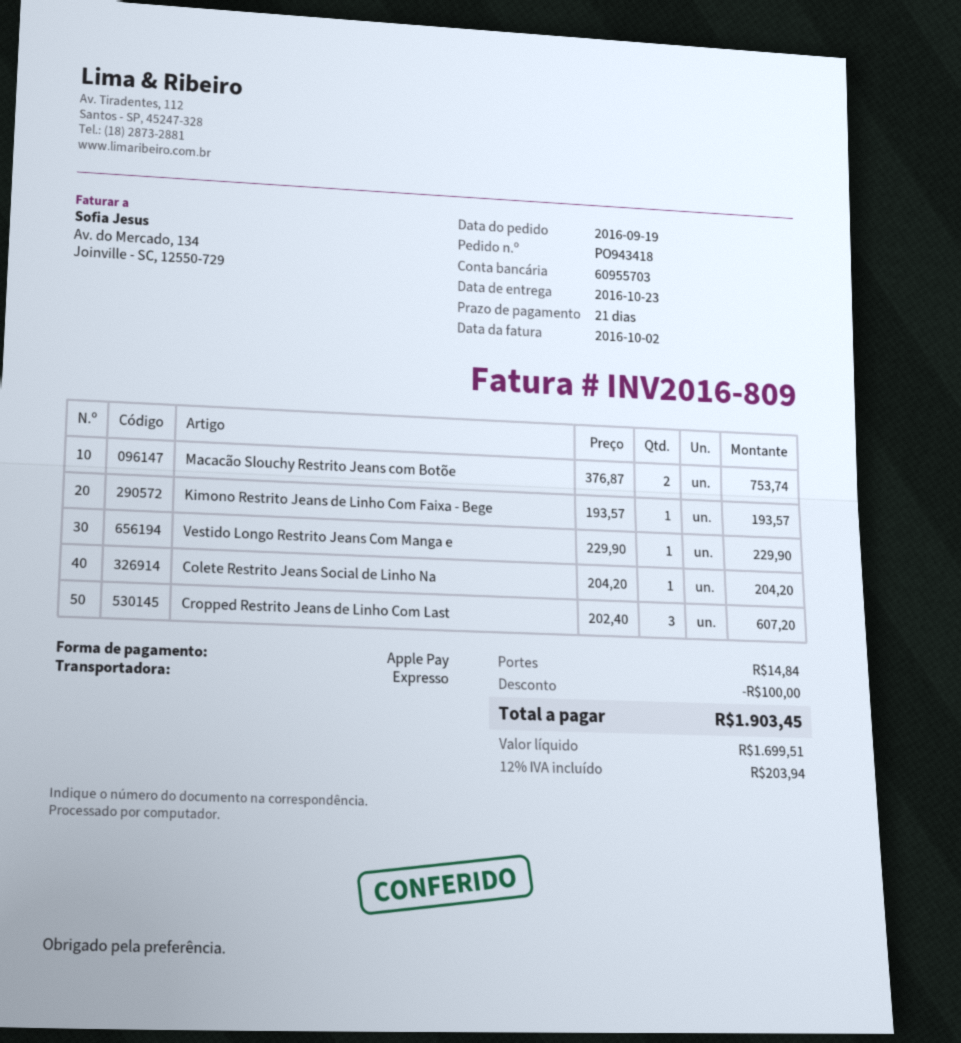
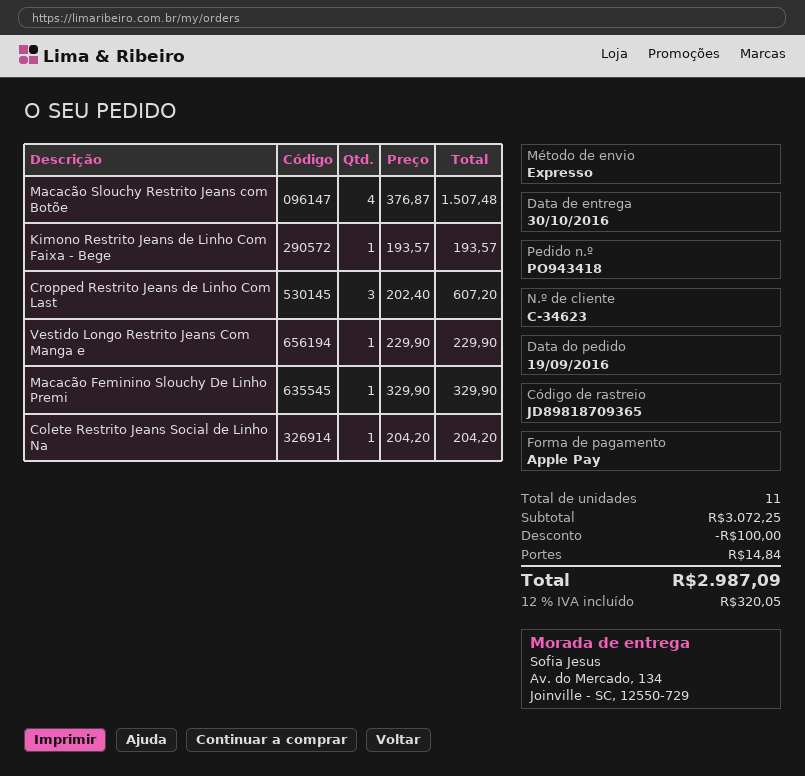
delivery date: 2016-10-23 -> 2016-10-30
Macacão Slouchy Restrito Jeans com Botõe: 2 x 376.87 = 753.74 -> 4 x 376.87 = 1507.48
Macacão Feminino Slouchy De Linho Premi: none -> 1 x 329.90 = 329.90
tax: 12% = 203.94 -> 12% = 320.05
total: 1903.45 -> 2987.09

